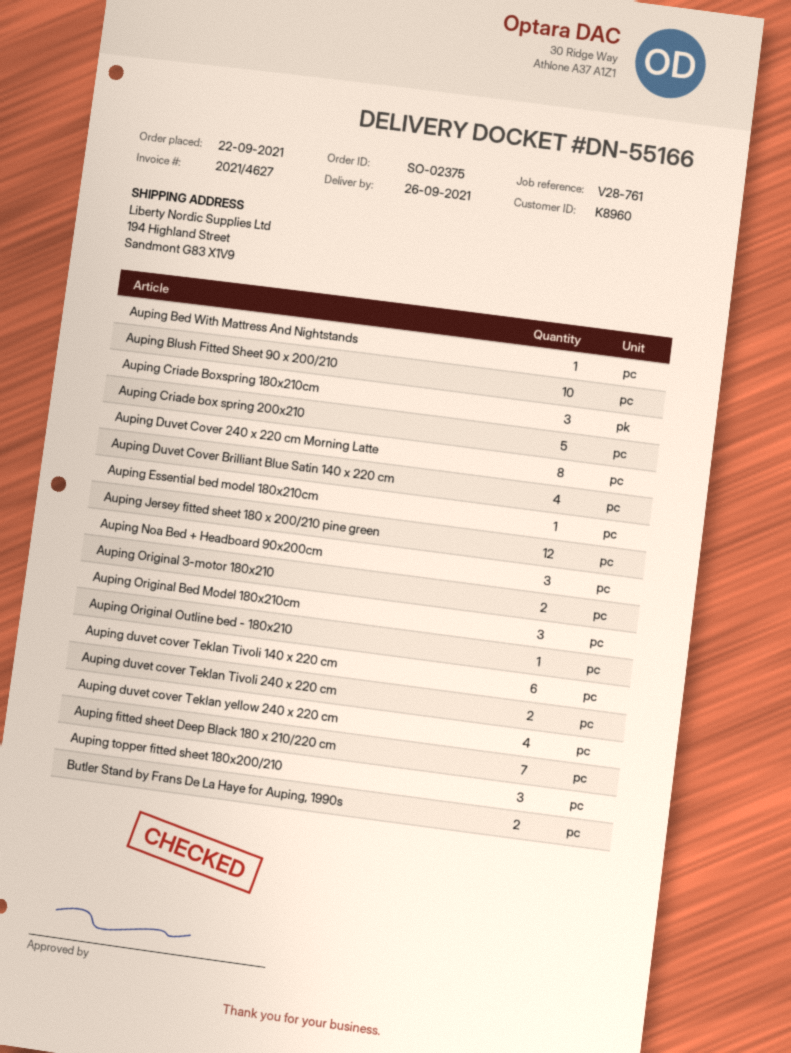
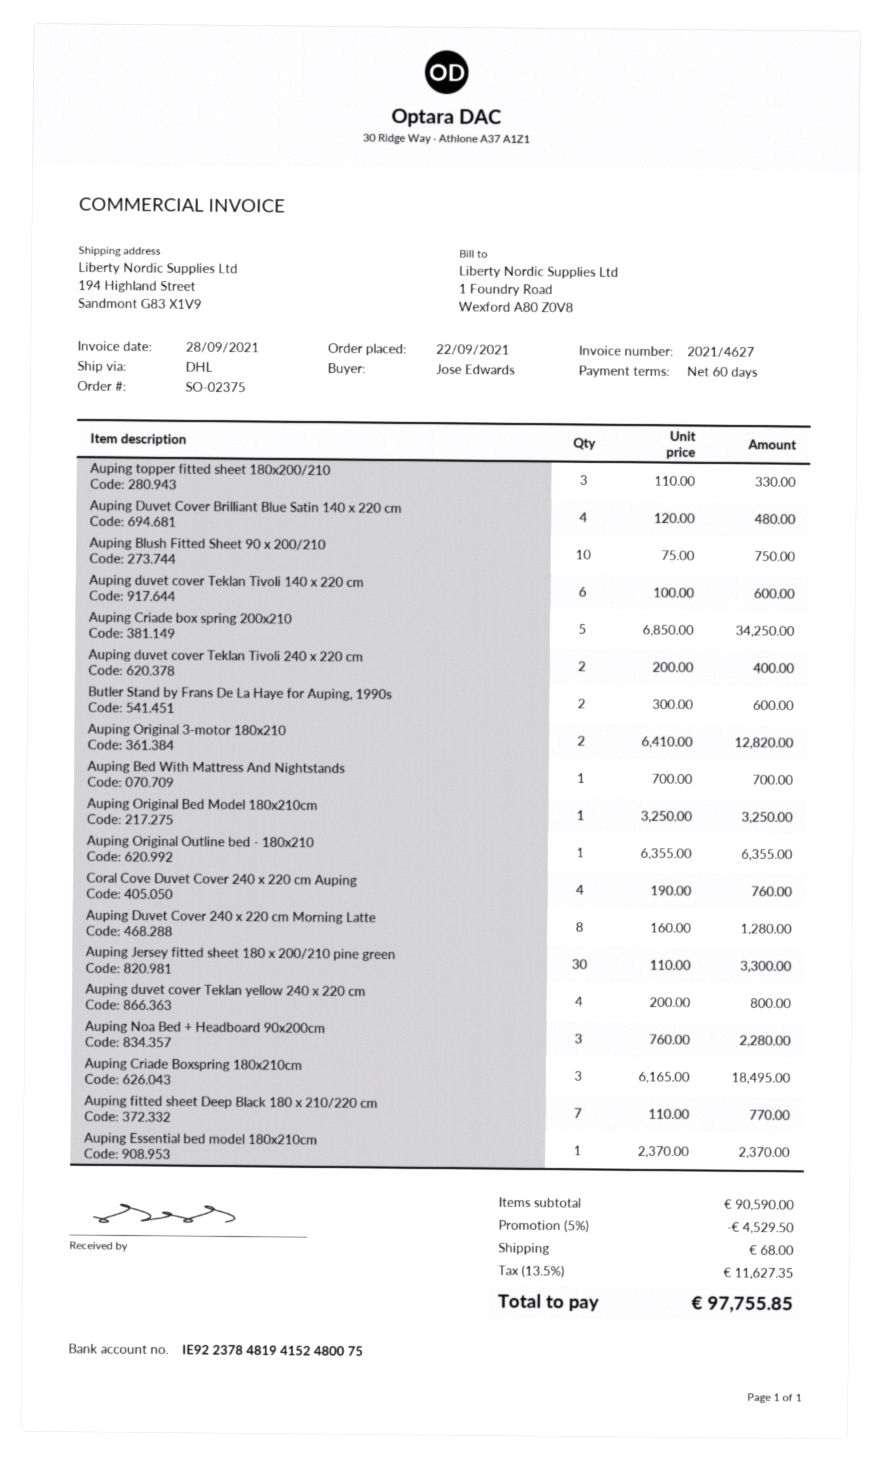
Auping Jersey fitted sheet 180 x 200/210 pine green: 12 -> 30
Auping Original Bed Model 180x210cm: 3 -> 1
Coral Cove Duvet Cover 240 x 220 cm Auping: none -> 4

